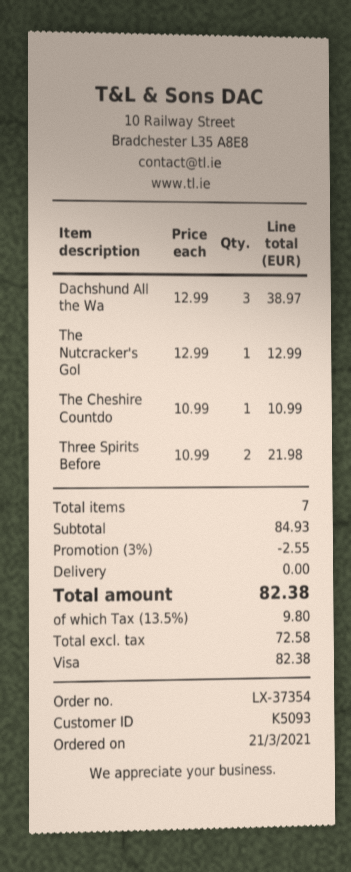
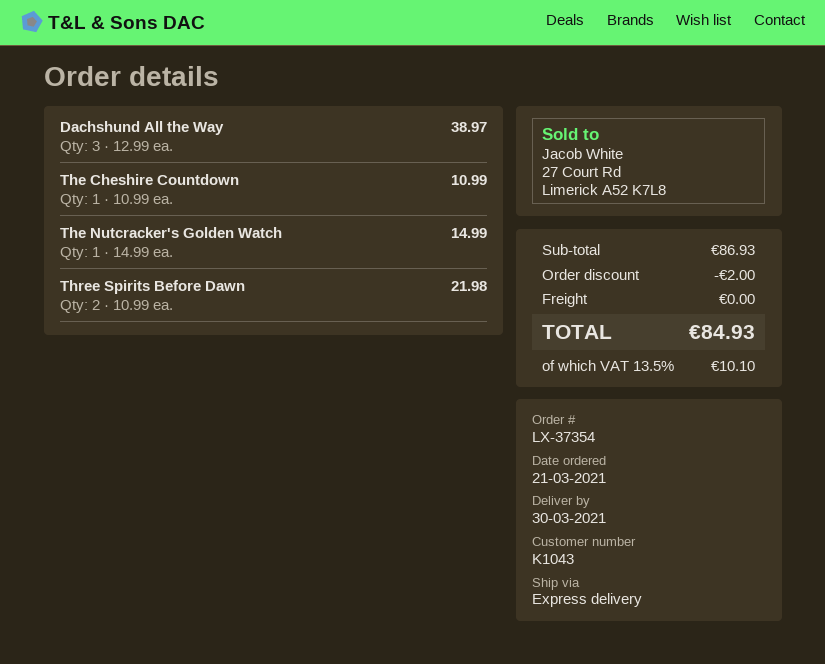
customer number: K5093 -> K1043
The Nutcracker's Gol: 1 x 12.99 = 12.99 -> 1 x 14.99 = 14.99
subtotal: 84.93 -> 86.93
discount: 2.55 -> 2.00
tax: 13.5% = 9.80 -> 13.5% = 10.10
total: 82.38 -> 84.93

